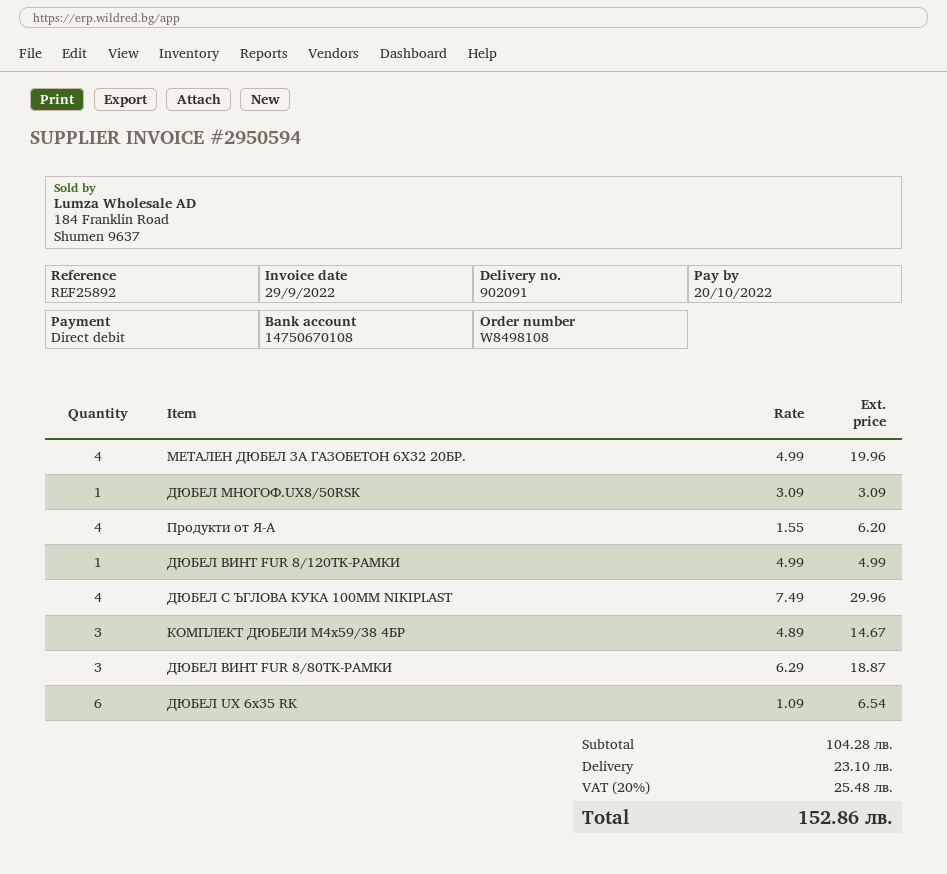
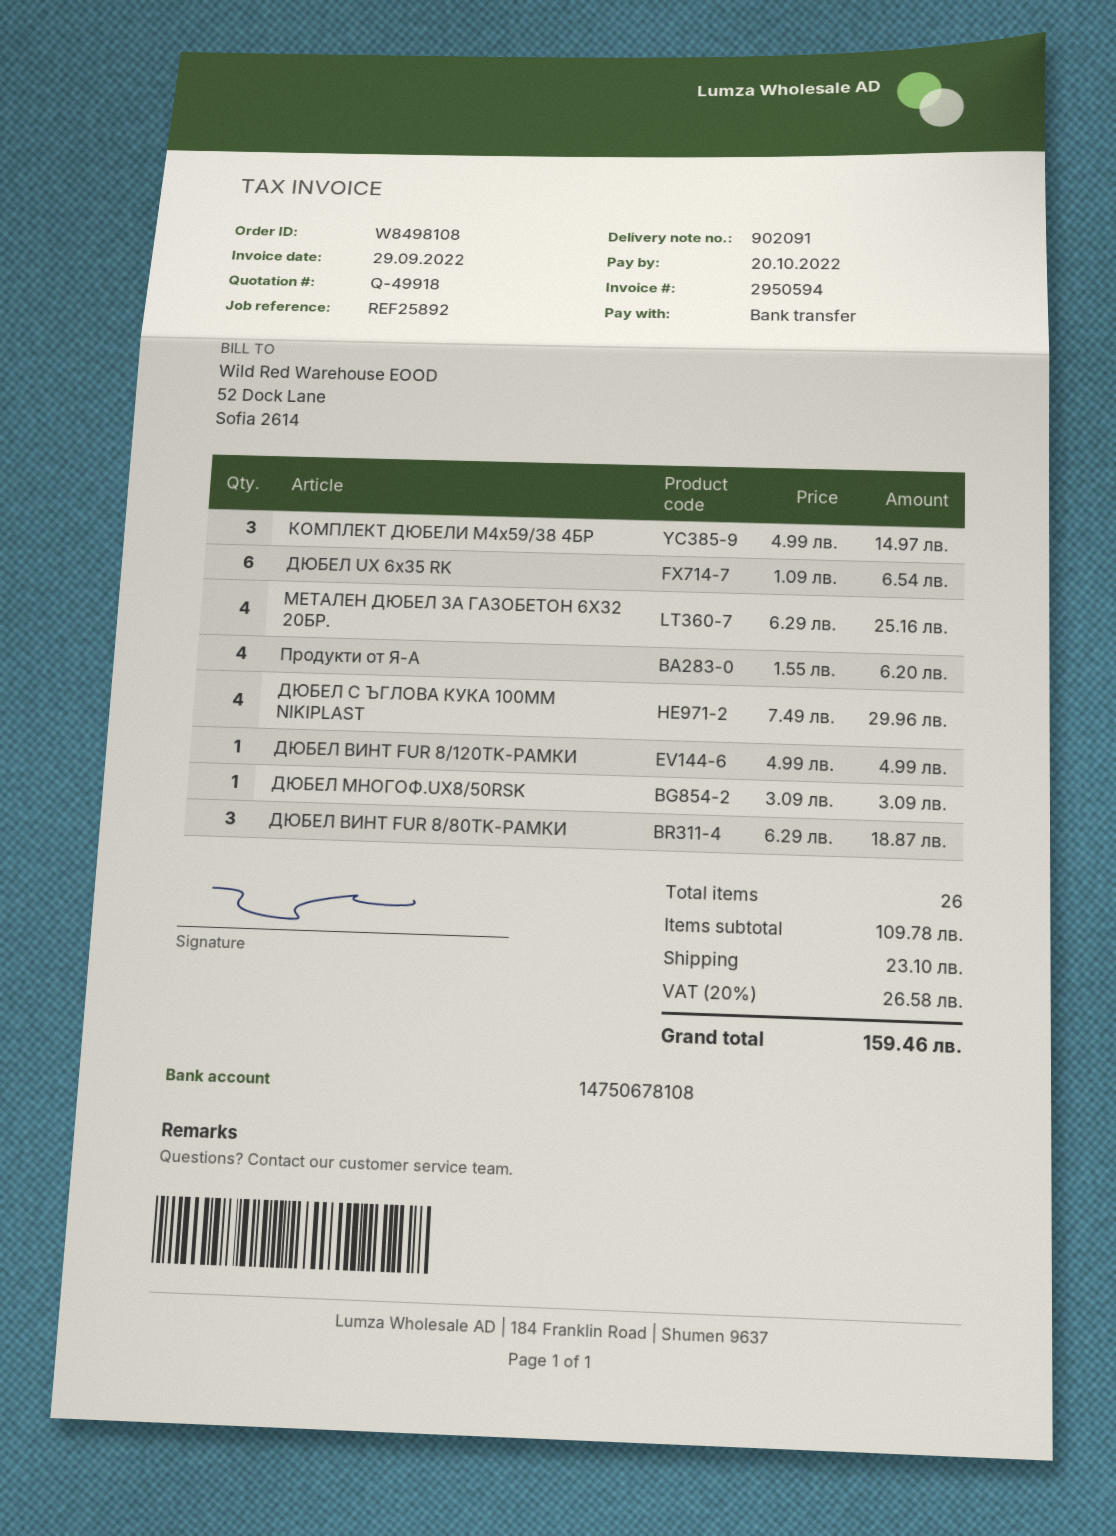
payment method: direct debit -> bank transfer
bank account: 14750670108 -> 14750678108
МЕТАЛЕН ДЮБЕЛ ЗА ГАЗОБЕТОН 6X32 20БР.: 4 x 4.99 = 19.96 -> 4 x 6.29 = 25.16
КОМПЛЕКТ ДЮБЕЛИ М4x59/38 4БР: 3 x 4.89 = 14.67 -> 3 x 4.99 = 14.97
subtotal: 104.28 -> 109.78
tax: 20% = 25.48 -> 20% = 26.58
total: 152.86 -> 159.46

